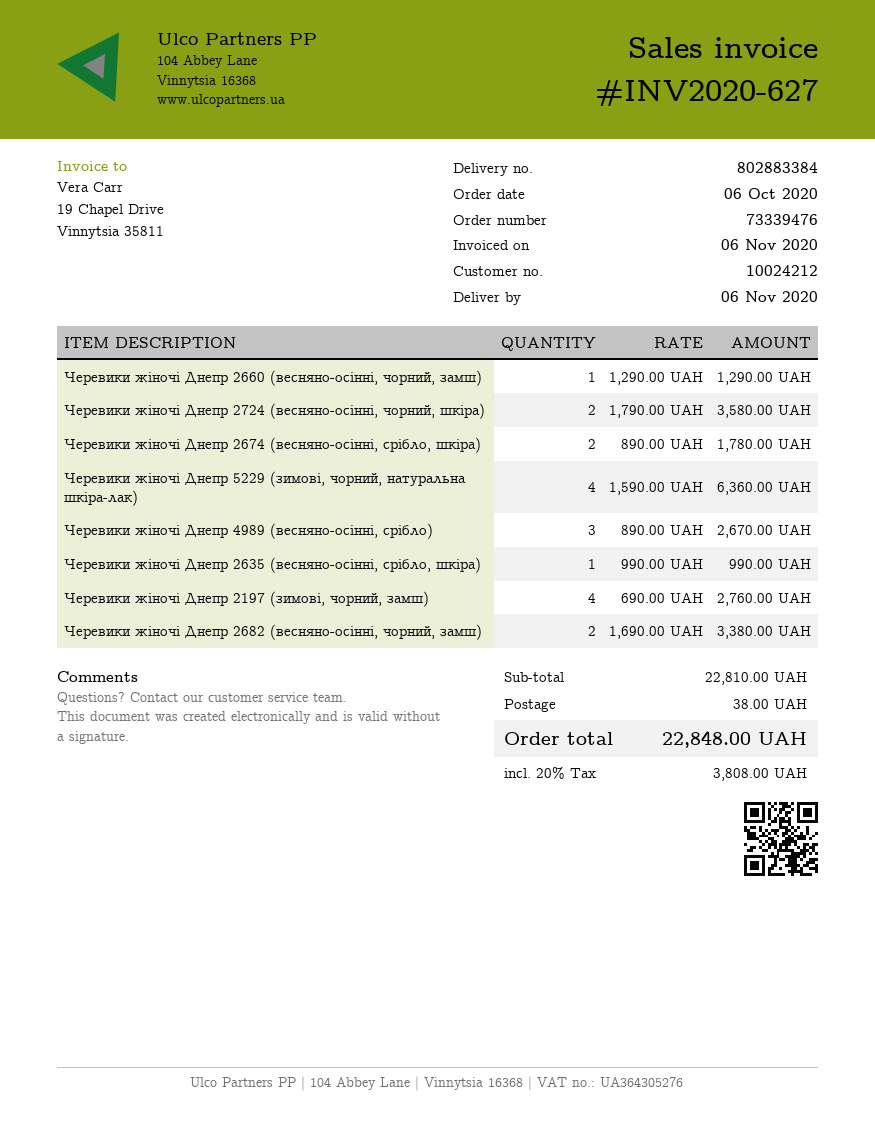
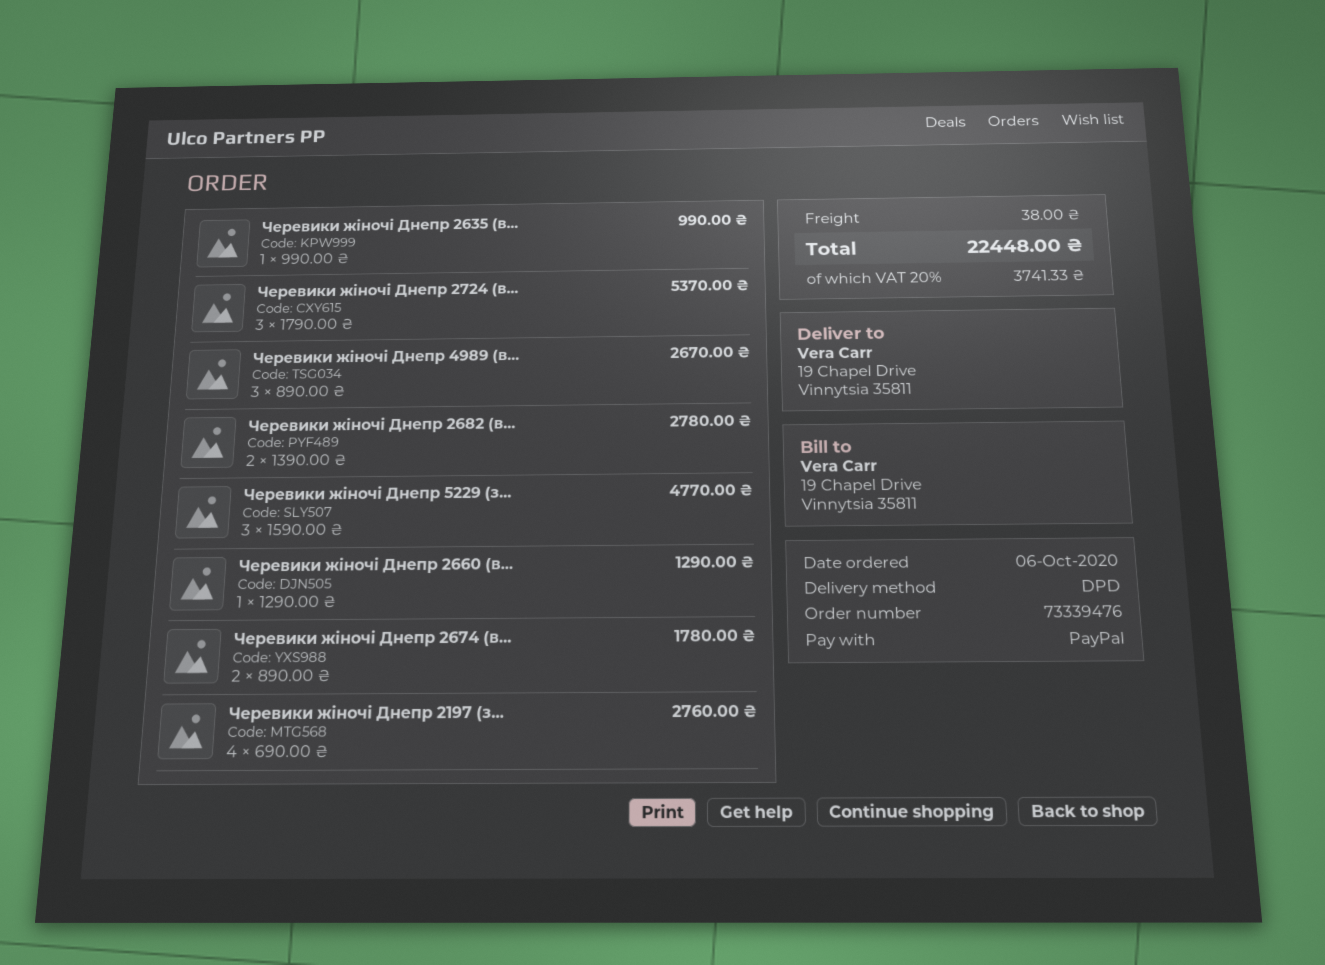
Черевики жіночі Днепр 2724 (весняно-осінні, чорний, шкіра): 2 x 1790.00 = 3580.00 -> 3 x 1790.00 = 5370.00
Черевики жіночі Днепр 5229 (зимові, чорний, натуральна шкіра-лак): 4 x 1590.00 = 6360.00 -> 3 x 1590.00 = 4770.00
Черевики жіночі Днепр 2682 (весняно-осінні, чорний, замш): 2 x 1690.00 = 3380.00 -> 2 x 1390.00 = 2780.00
tax: 20% = 3808.00 -> 20% = 3741.33
total: 22848.00 -> 22448.00

